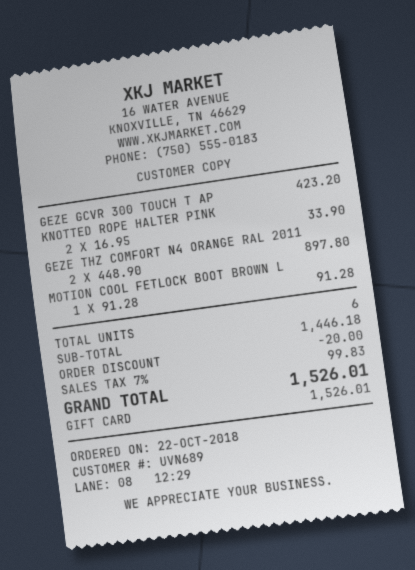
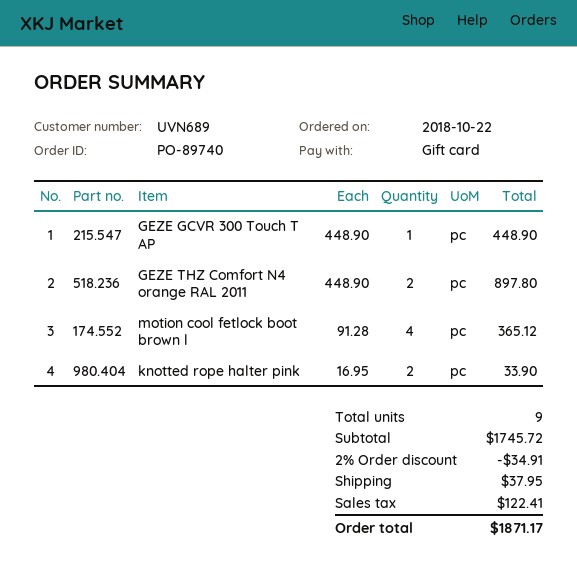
GEZE GCVR 300 TOUCH T AP: 1 x 423.20 = 423.20 -> 1 x 448.90 = 448.90
MOTION COOL FETLOCK BOOT BROWN L: 1 x 91.28 = 91.28 -> 4 x 91.28 = 365.12
total quantity: 6 -> 9
subtotal: 1446.18 -> 1745.72
discount: 20.00 -> 34.91
shipping: none -> 37.95
tax: 99.83 -> 122.41
total: 1526.01 -> 1871.17

